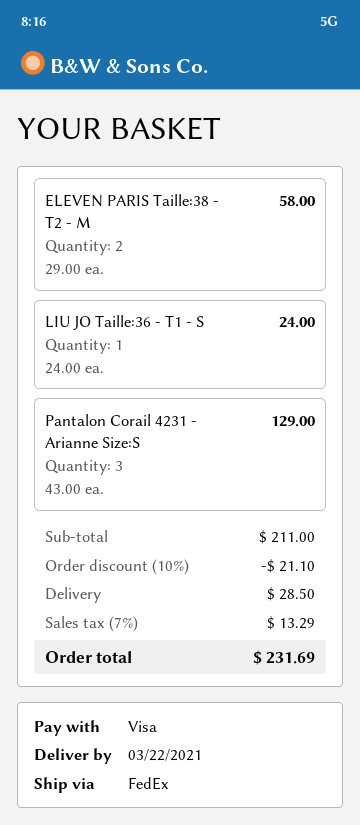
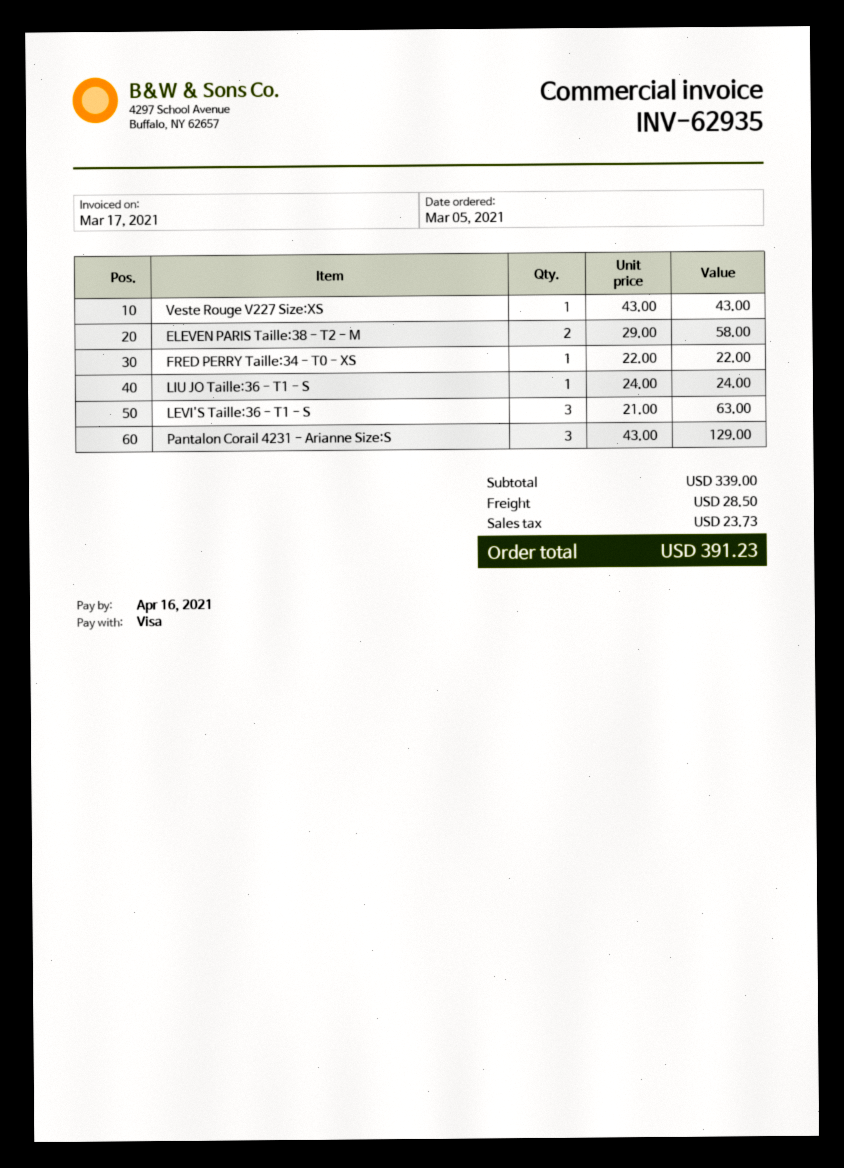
Veste Rouge V227 Size:XS: none -> 1 x 43.00 = 43.00
FRED PERRY Taille:34 - T0 - XS: none -> 1 x 22.00 = 22.00
LEVI'S Taille:36 - T1 - S: none -> 3 x 21.00 = 63.00
subtotal: 211.00 -> 339.00
discount: 10% = 21.10 -> none
tax: 13.29 -> 23.73
total: 231.69 -> 391.23

